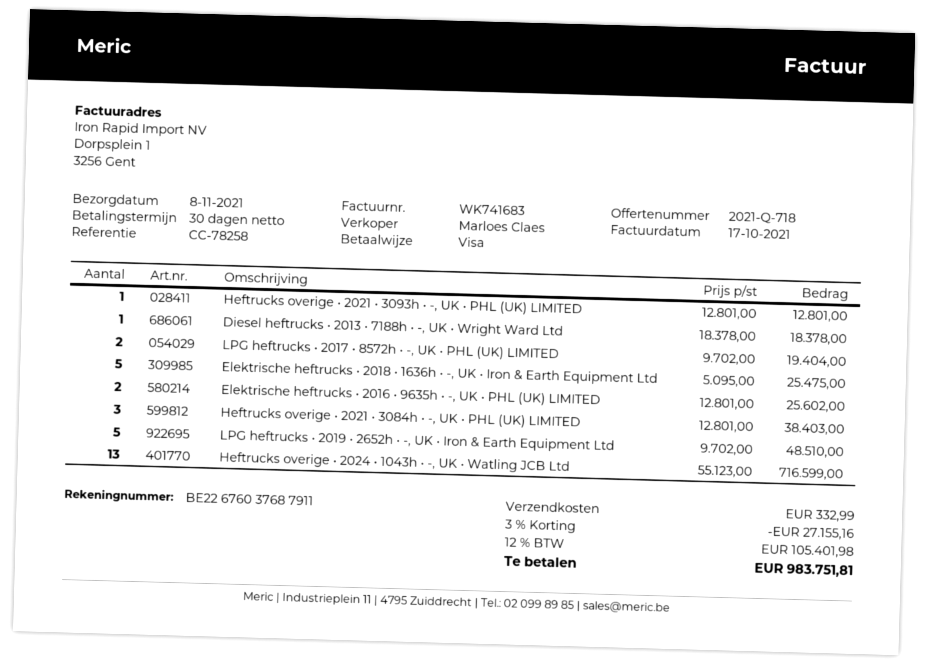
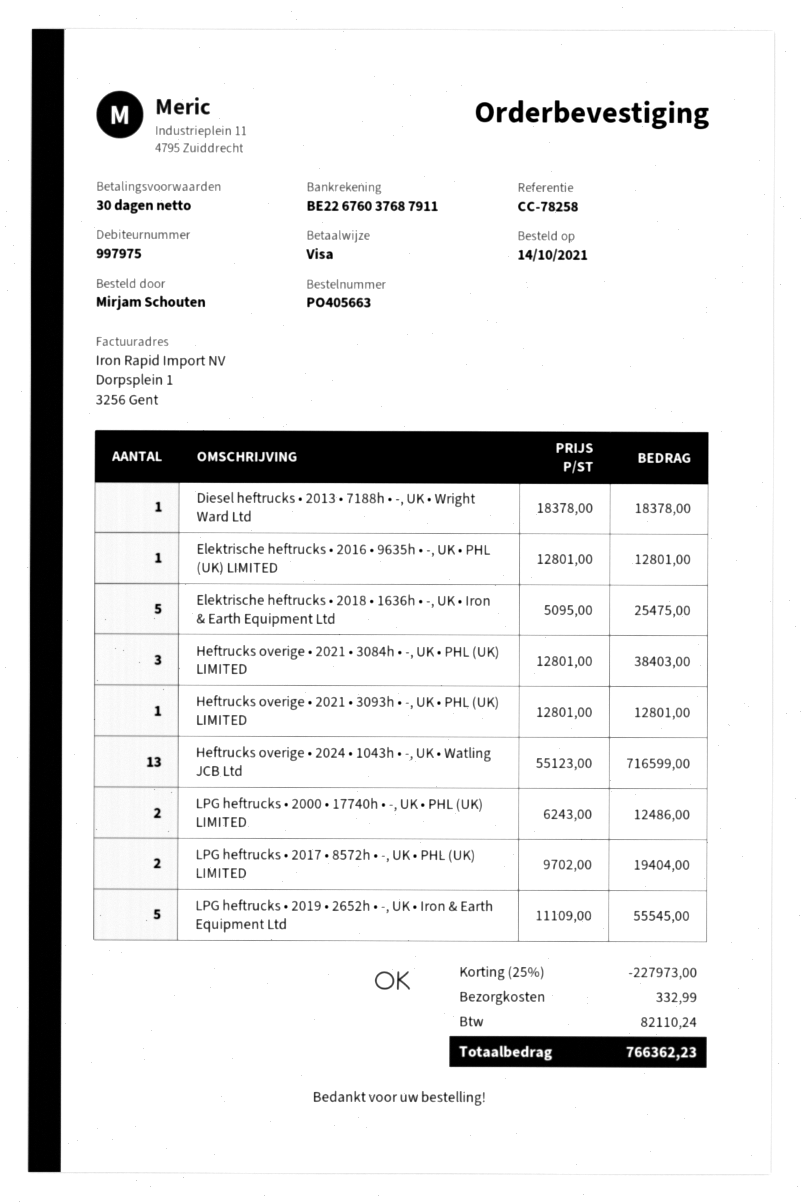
Elektrische heftrucks • 2016 • 9635h • -, UK • PHL (UK) LIMITED: 2 x 12801.00 = 25602.00 -> 1 x 12801.00 = 12801.00
LPG heftrucks • 2019 • 2652h • -, UK • Iron & Earth Equipment Ltd: 5 x 9702.00 = 48510.00 -> 5 x 11109.00 = 55545.00
LPG heftrucks • 2000 • 17740h • -, UK • PHL (UK) LIMITED: none -> 2 x 6243.00 = 12486.00
discount: 3% = 27155.16 -> 25% = 227973.00
tax: 105401.98 -> 82110.24
total: 983751.81 -> 766362.23

